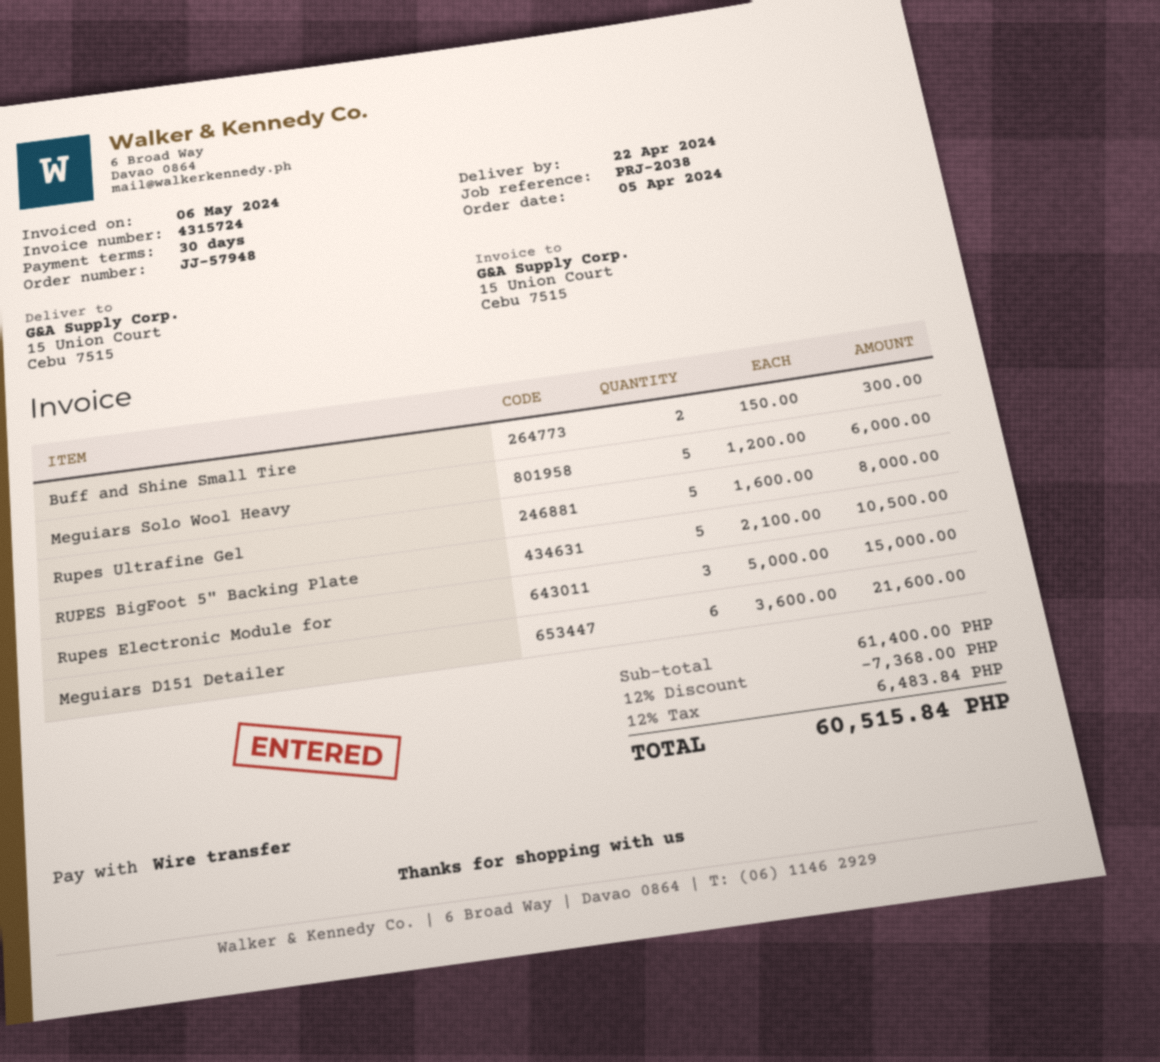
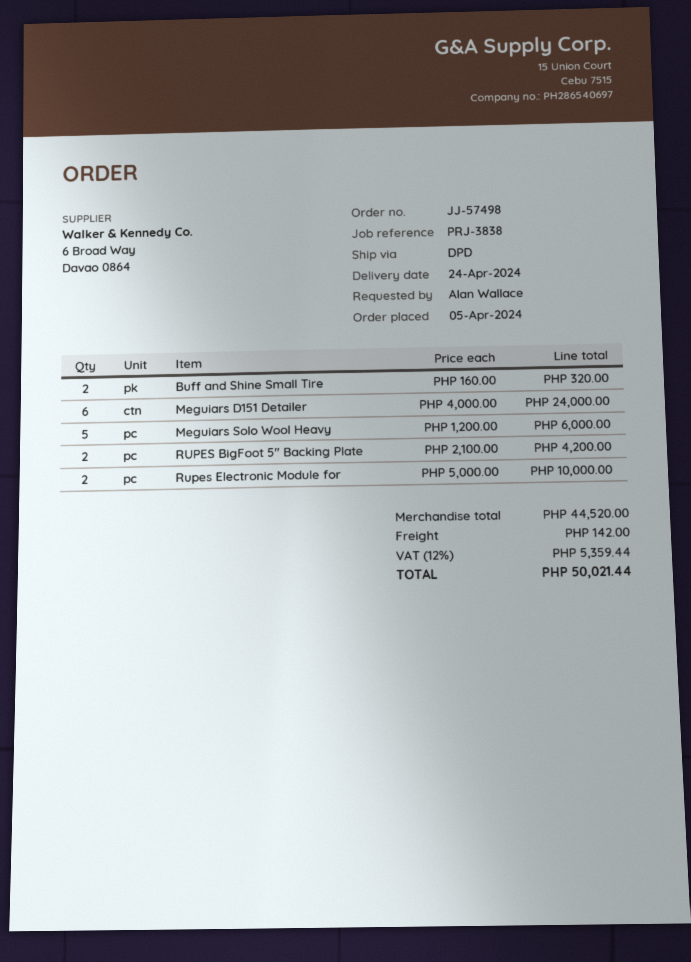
order number: JJ-57948 -> JJ-57498
delivery date: 2024-04-22 -> 2024-04-24
reference: PRJ-2038 -> PRJ-3838
Buff and Shine Small Tire: 2 x 150.00 = 300.00 -> 2 x 160.00 = 320.00
Rupes Ultrafine Gel: 5 x 1600.00 = 8000.00 -> none
RUPES BigFoot 5" Backing Plate: 5 x 2100.00 = 10500.00 -> 2 x 2100.00 = 4200.00
Rupes Electronic Module for: 3 x 5000.00 = 15000.00 -> 2 x 5000.00 = 10000.00
Meguiars D151 Detailer: 6 x 3600.00 = 21600.00 -> 6 x 4000.00 = 24000.00
subtotal: 61400.00 -> 44520.00
discount: 12% = 7368.00 -> none
shipping: none -> 142.00
tax: 12% = 6483.84 -> 12% = 5359.44
total: 60515.84 -> 50021.44

